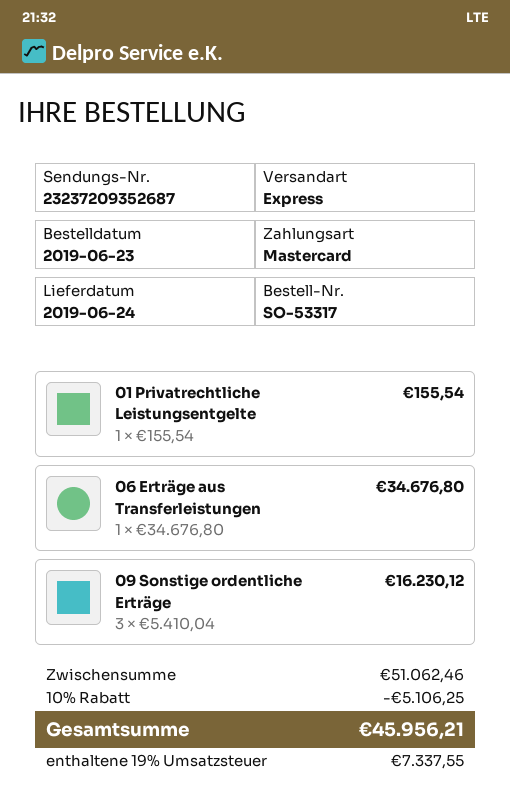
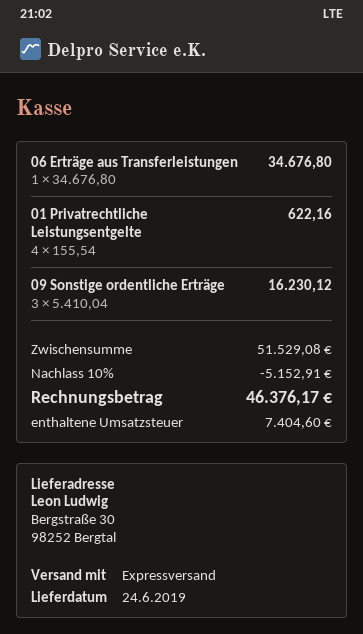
01 Privatrechtliche Leistungsentgelte: 1 x 155.54 = 155.54 -> 4 x 155.54 = 622.16
subtotal: 51062.46 -> 51529.08
discount: 10% = 5106.25 -> 10% = 5152.91
tax: 7337.55 -> 7404.60
total: 45956.21 -> 46376.17

